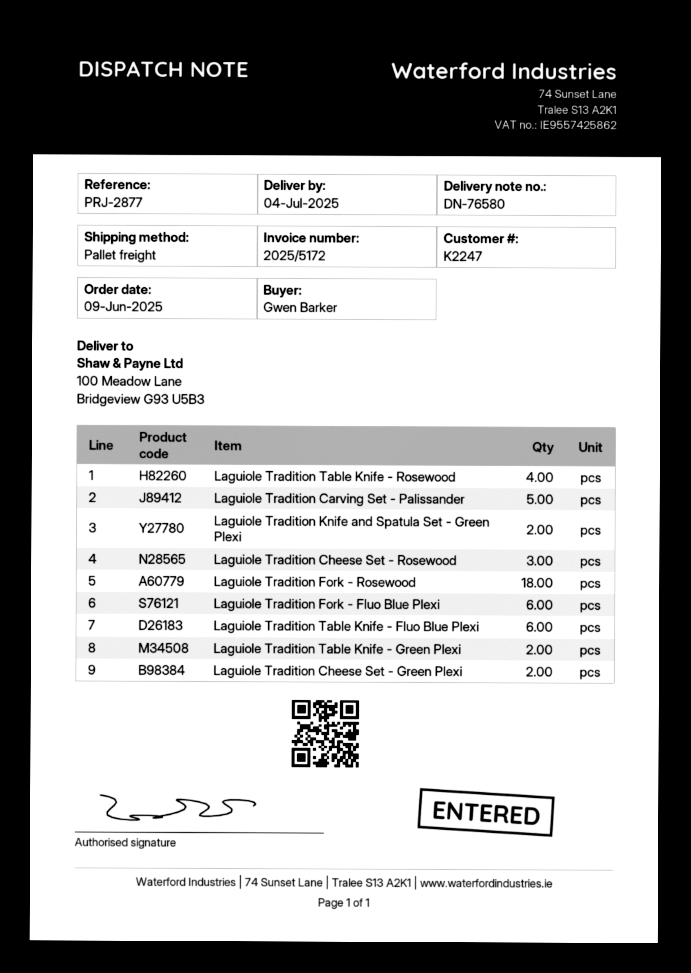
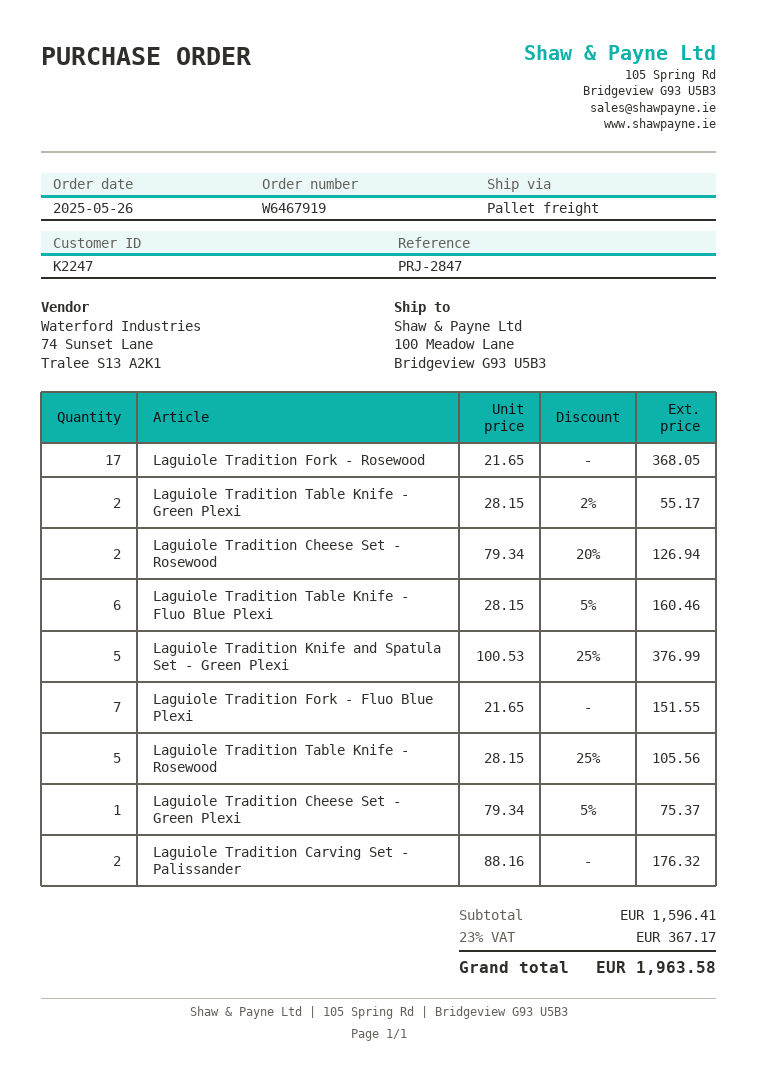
order date: 2025-06-09 -> 2025-05-26
reference: PRJ-2877 -> PRJ-2847
Laguiole Tradition Table Knife - Rosewood: 4 -> 5
Laguiole Tradition Carving Set - Palissander: 5 -> 2
Laguiole Tradition Knife and Spatula Set - Green Plexi: 2 -> 5
Laguiole Tradition Cheese Set - Rosewood: 3 -> 2
Laguiole Tradition Fork - Rosewood: 18 -> 17
Laguiole Tradition Fork - Fluo Blue Plexi: 6 -> 7
Laguiole Tradition Cheese Set - Green Plexi: 2 -> 1

